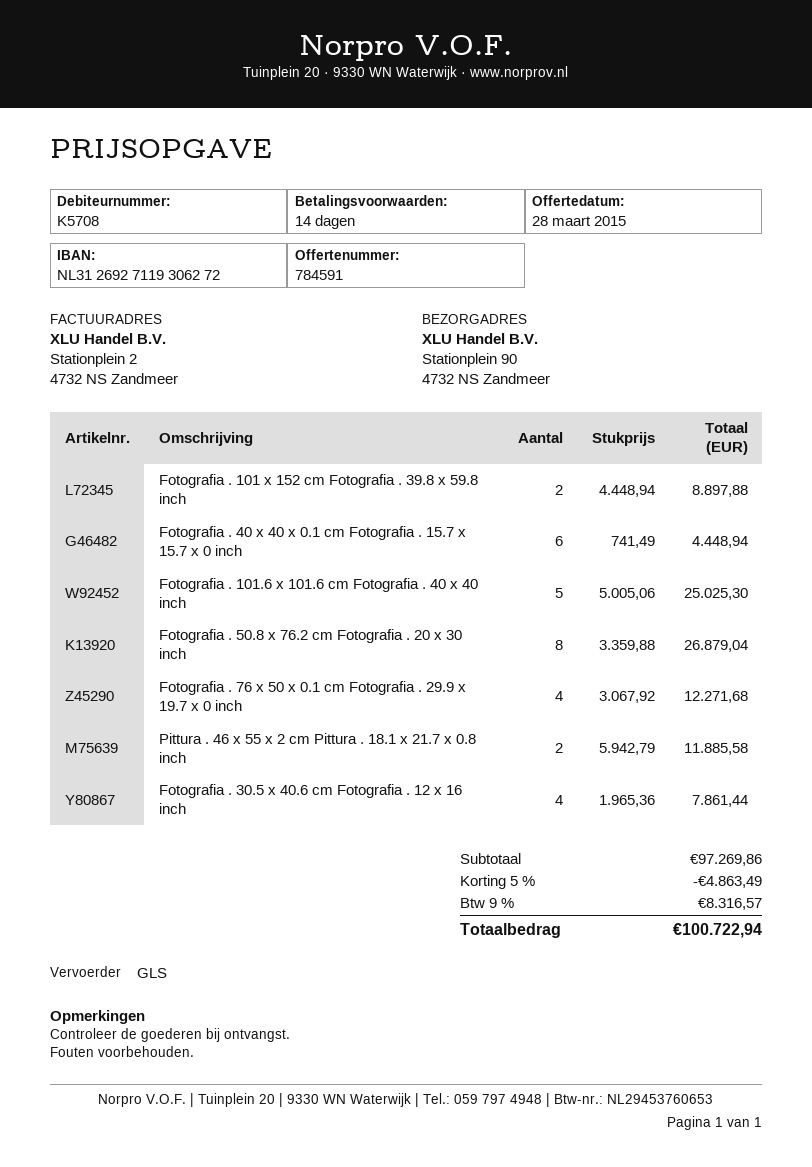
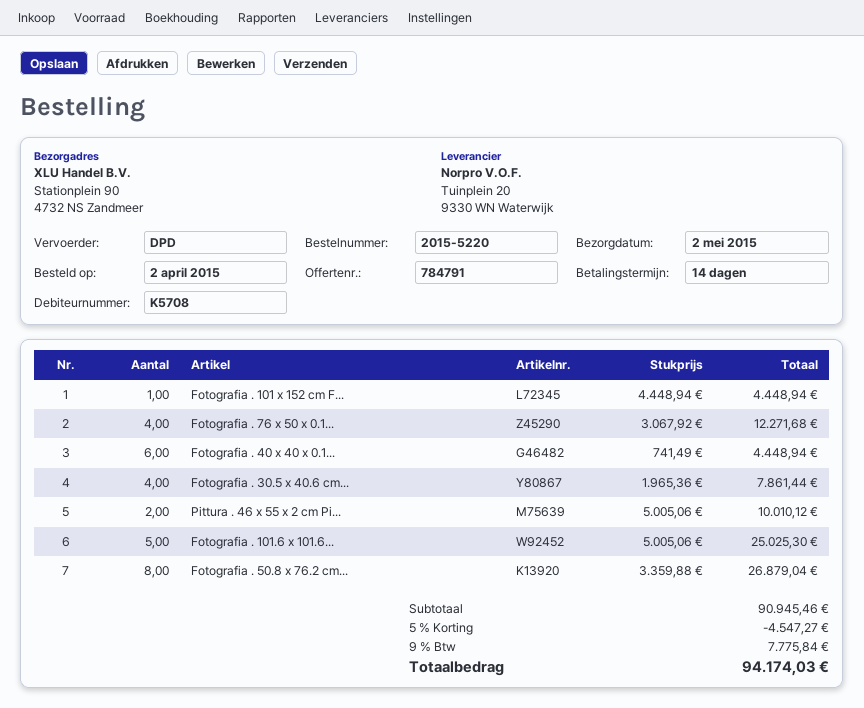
quote number: 784591 -> 784791
shipping method: GLS -> DPD
Fotografia . 101 x 152 cm Fotografia . 39.8 x 59.8 inch: 2 x 4448.94 = 8897.88 -> 1 x 4448.94 = 4448.94
Pittura . 46 x 55 x 2 cm Pittura . 18.1 x 21.7 x 0.8 inch: 2 x 5942.79 = 11885.58 -> 2 x 5005.06 = 10010.12
subtotal: 97269.86 -> 90945.46
discount: 5% = 4863.49 -> 5% = 4547.27
tax: 9% = 8316.57 -> 9% = 7775.84
total: 100722.94 -> 94174.03

